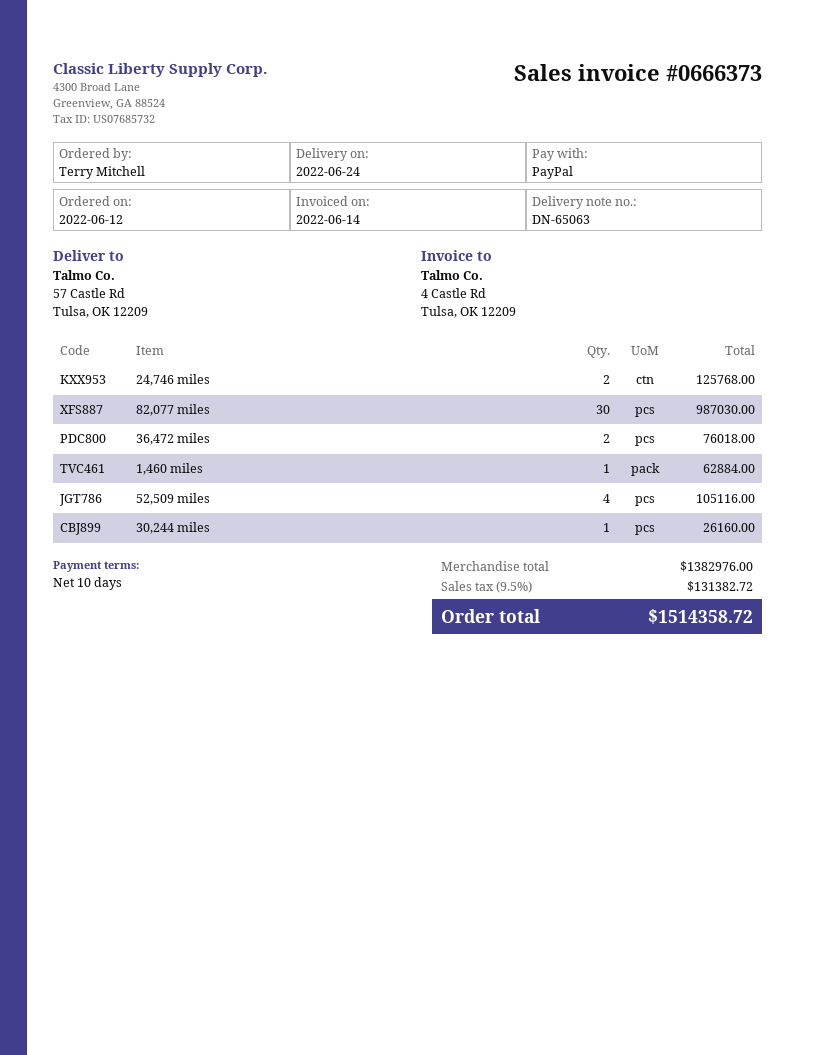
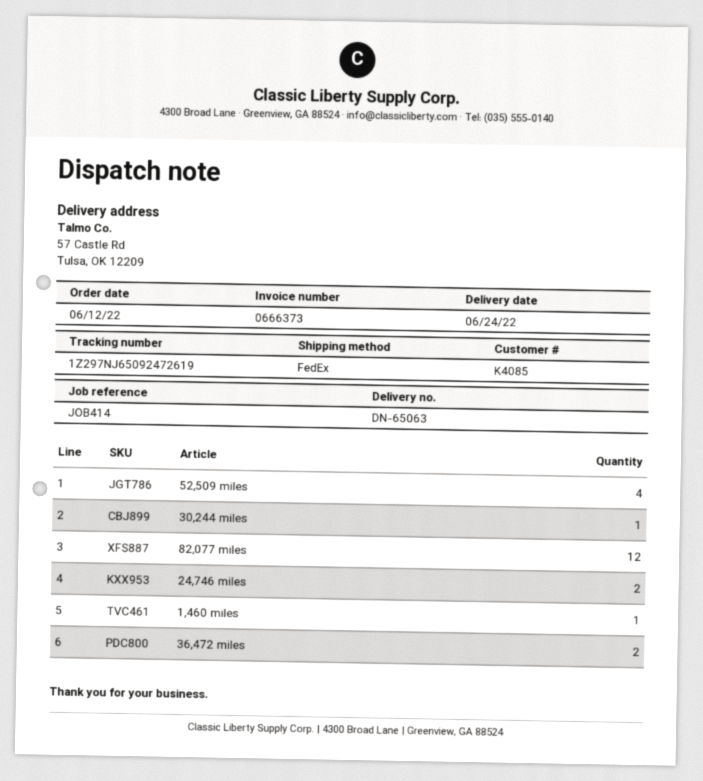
82,077 miles: 30 -> 12

